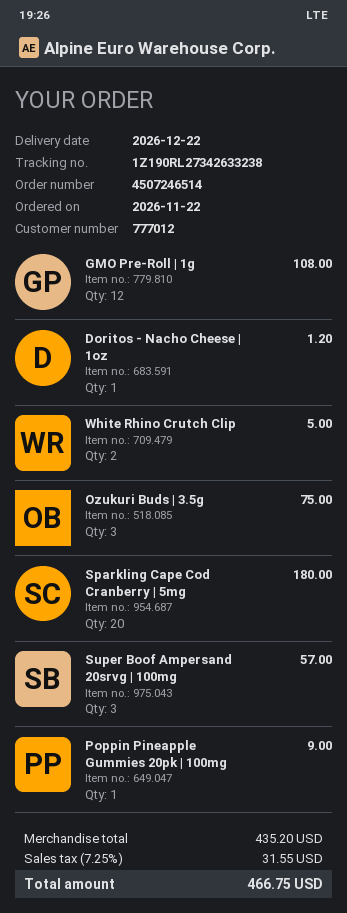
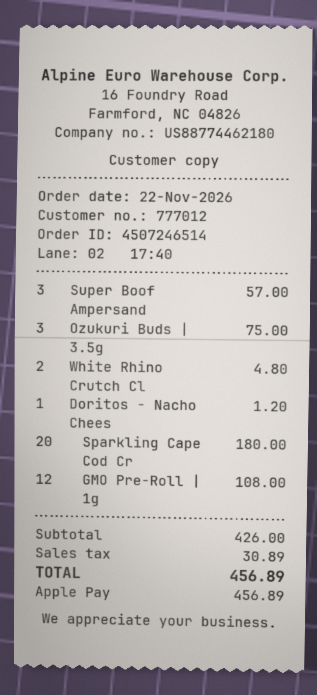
White Rhino Crutch Clip: 2 for 5.00 -> 2 for 4.80
Poppin Pineapple Gummies 20pk | 100mg: 1 for 9.00 -> none
subtotal: 435.20 -> 426.00
tax: 31.55 -> 30.89
total: 466.75 -> 456.89

